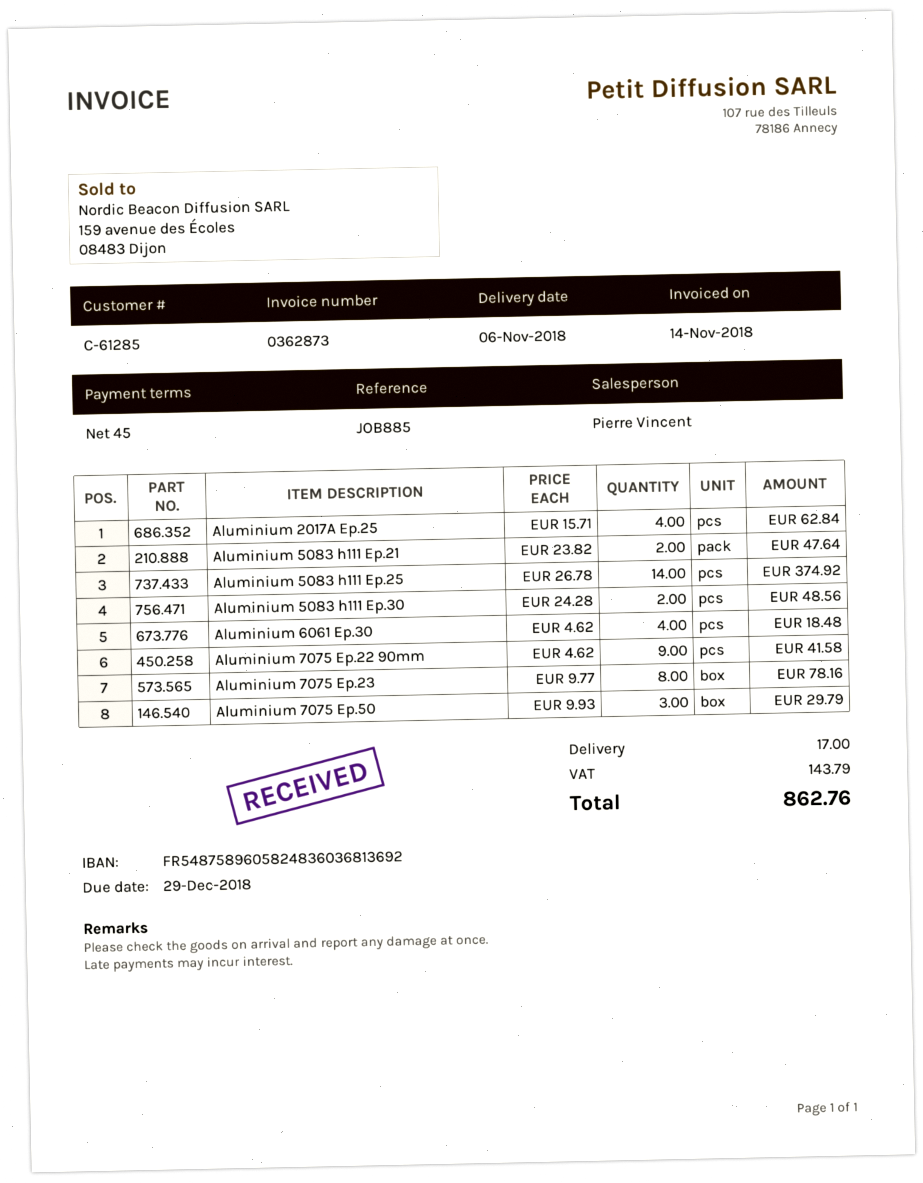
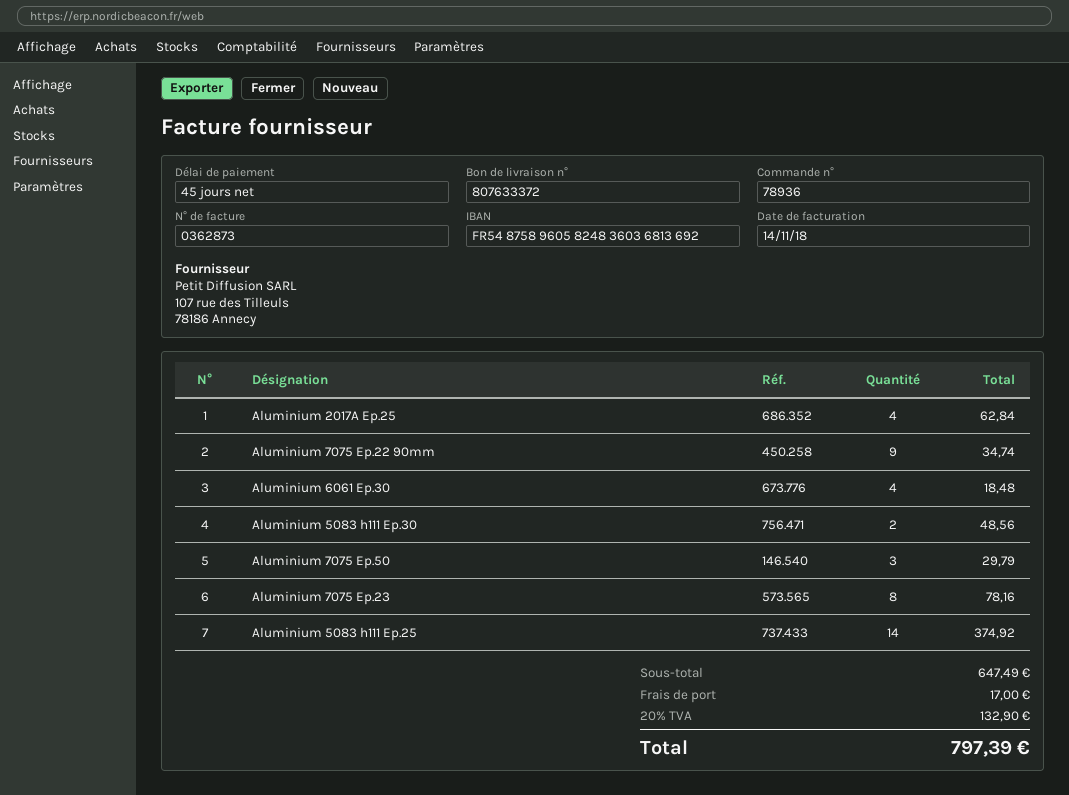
Aluminium 5083 h111 Ep.21: 2 for 47.64 -> none
Aluminium 7075 Ep.22 90mm: 9 for 41.58 -> 9 for 34.74
tax: 143.79 -> 132.90
total: 862.76 -> 797.39

